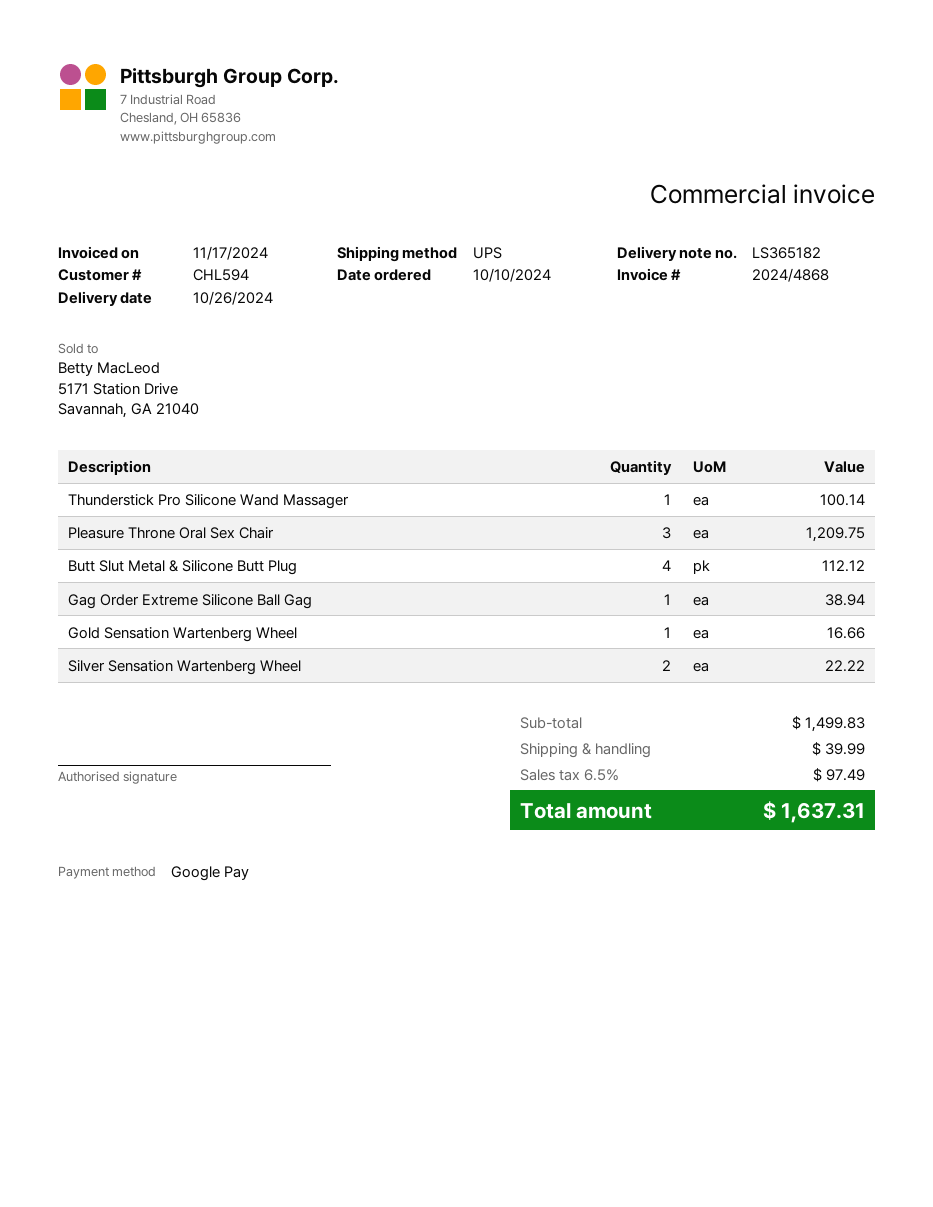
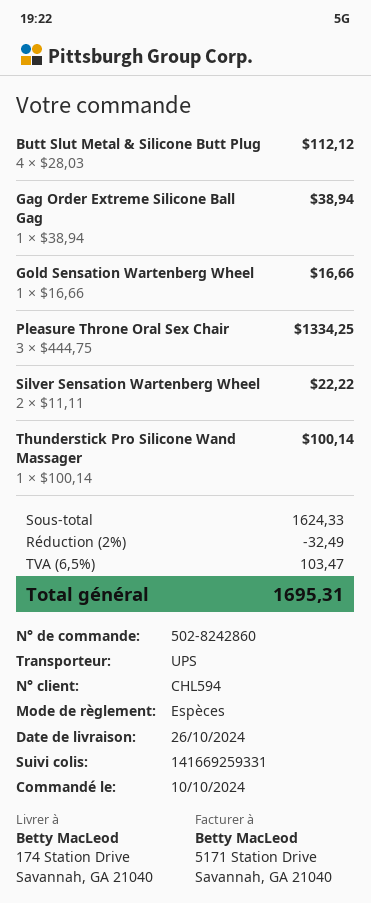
payment method: Google Pay -> cash
Pleasure Throne Oral Sex Chair: 3 for 1209.75 -> 3 for 1334.25
subtotal: 1499.83 -> 1624.33
discount: none -> 2% = 32.49
shipping: 39.99 -> none
tax: 6.5% = 97.49 -> 6.5% = 103.47
total: 1637.31 -> 1695.31

